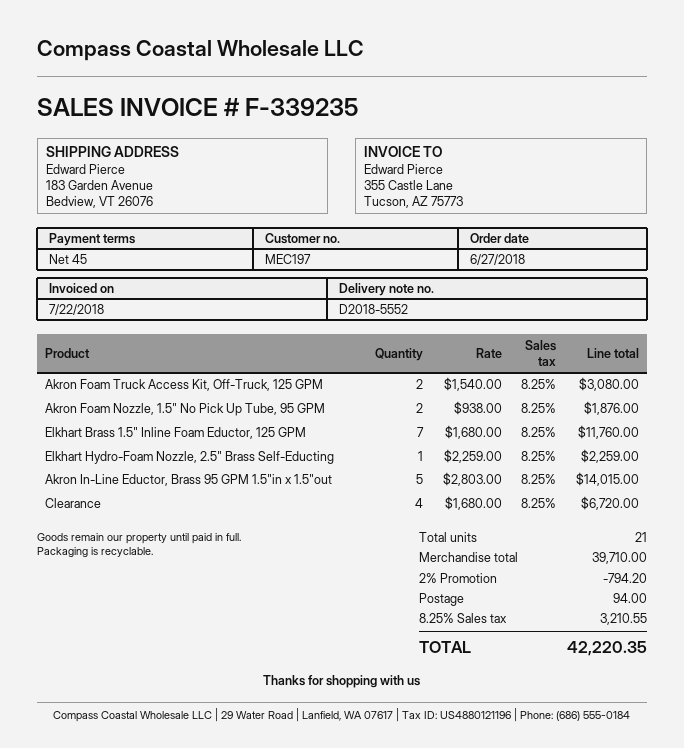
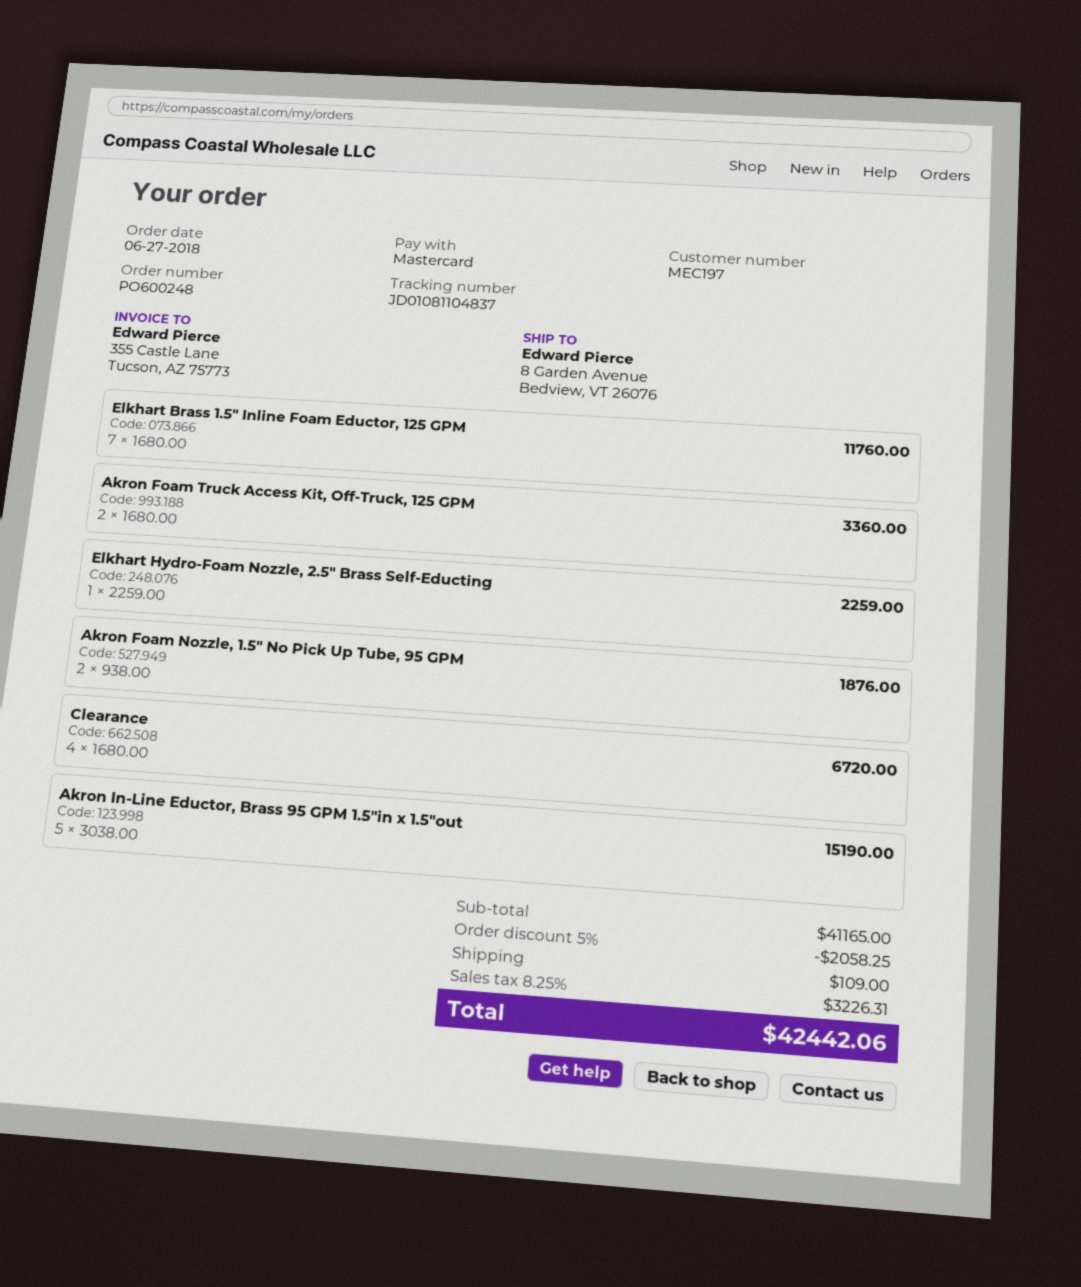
ship to: 183 Garden Avenue, Bedview, VT 26076 -> 8 Garden Avenue, Bedview, VT 26076
Akron Foam Truck Access Kit, Off-Truck, 125 GPM: 2 x 1540.00 = 3080.00 -> 2 x 1680.00 = 3360.00
Akron In-Line Eductor, Brass 95 GPM 1.5"in x 1.5"out: 5 x 2803.00 = 14015.00 -> 5 x 3038.00 = 15190.00
subtotal: 39710.00 -> 41165.00
discount: 2% = 794.20 -> 5% = 2058.25
shipping: 94.00 -> 109.00
tax: 8.25% = 3210.55 -> 8.25% = 3226.31
total: 42220.35 -> 42442.06

